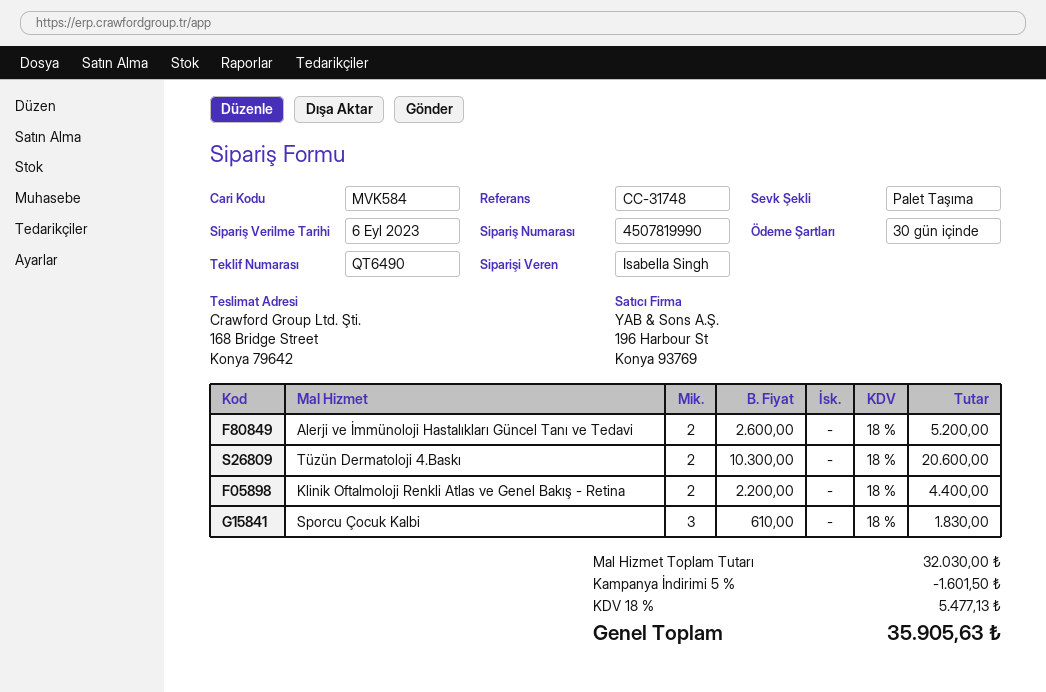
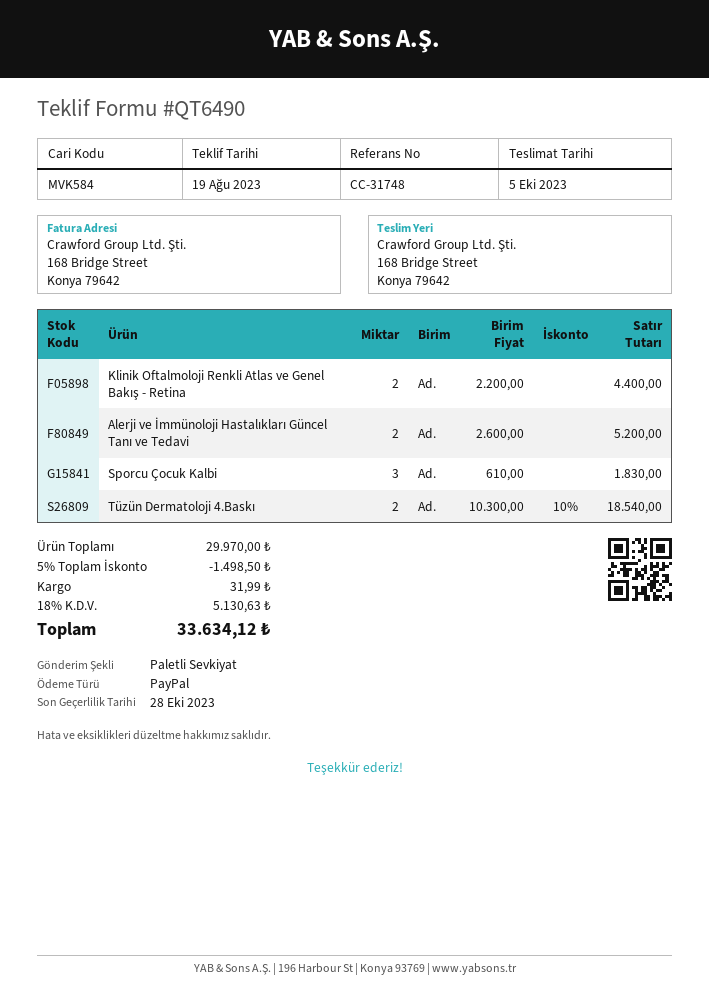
Tüzün Dermatoloji 4.Baskı: 2 x 10300.00 = 20600.00 -> 2 x 10300.00 - 10% = 18540.00
subtotal: 32030.00 -> 29970.00
discount: 5% = 1601.50 -> 5% = 1498.50
shipping: none -> 31.99
tax: 18% = 5477.13 -> 18% = 5130.63
total: 35905.63 -> 33634.12

